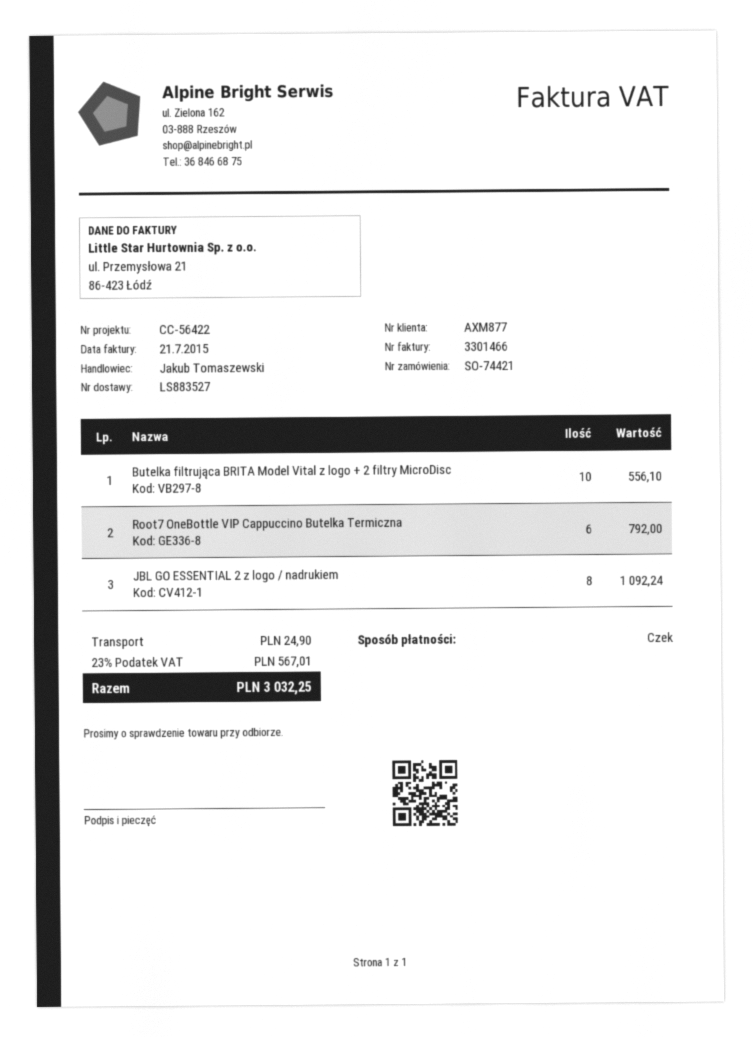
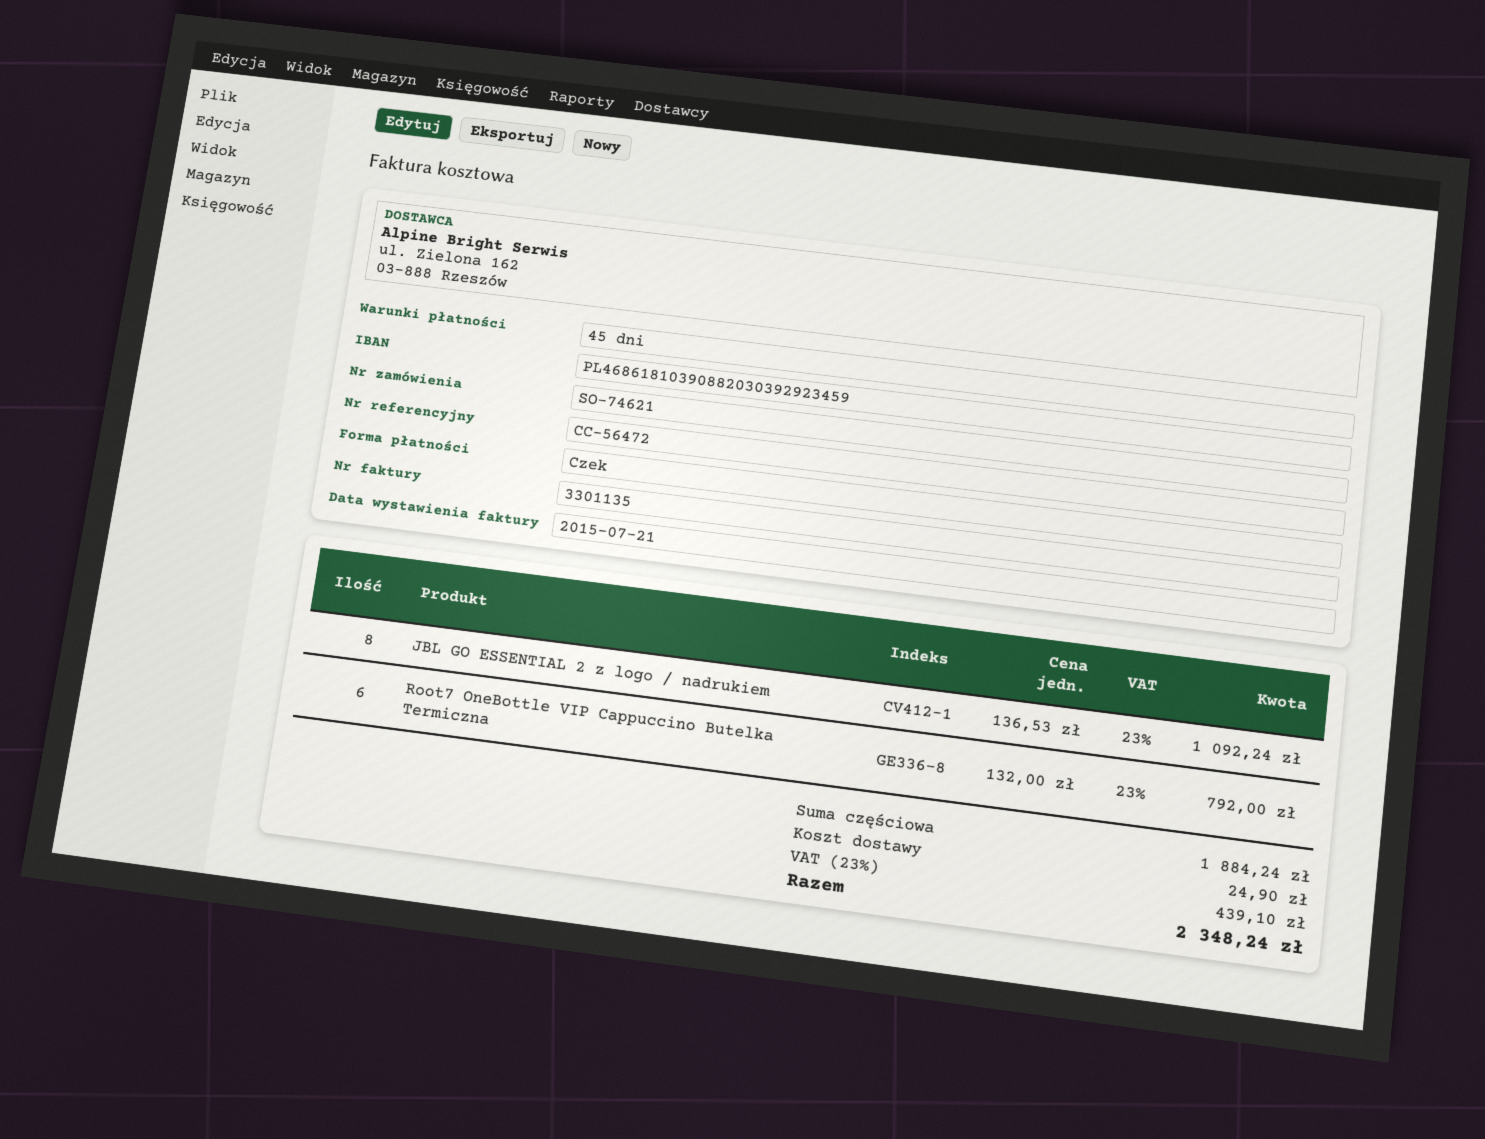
order number: SO-74421 -> SO-74621
invoice number: 3301466 -> 3301135
reference: CC-56422 -> CC-56472
Butelka filtrująca BRITA Model Vital z logo + 2 filtry MicroDisc: 10 for 556.10 -> none
tax: 23% = 567.01 -> 23% = 439.10
total: 3032.25 -> 2348.24

